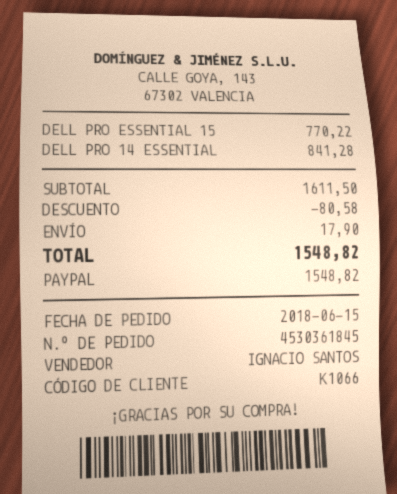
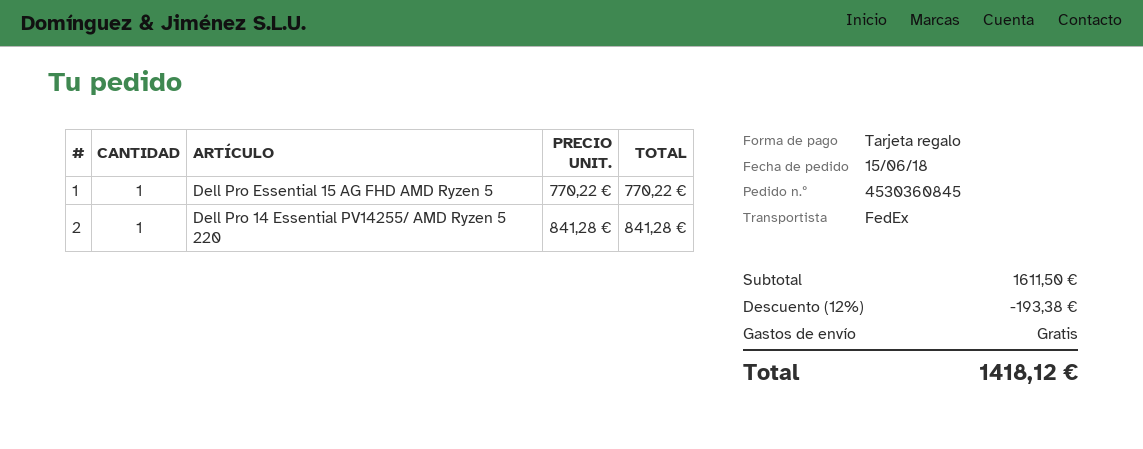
order number: 4530361845 -> 4530360845
payment method: PayPal -> gift card
discount: 80.58 -> 193.38
shipping: 17.90 -> 0.00
total: 1548.82 -> 1418.12

